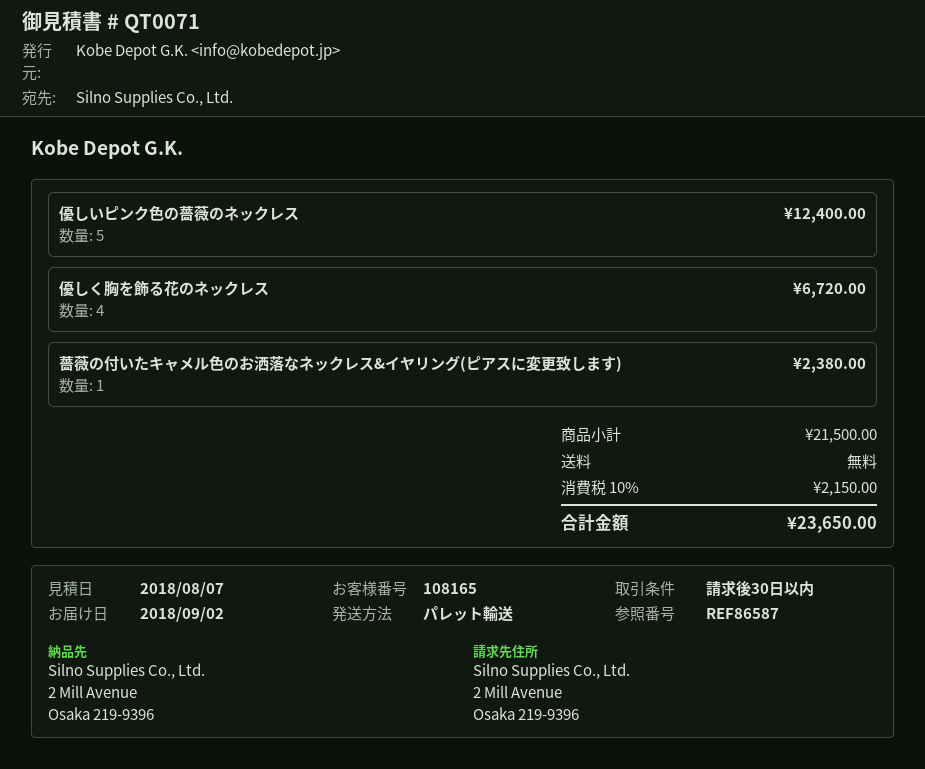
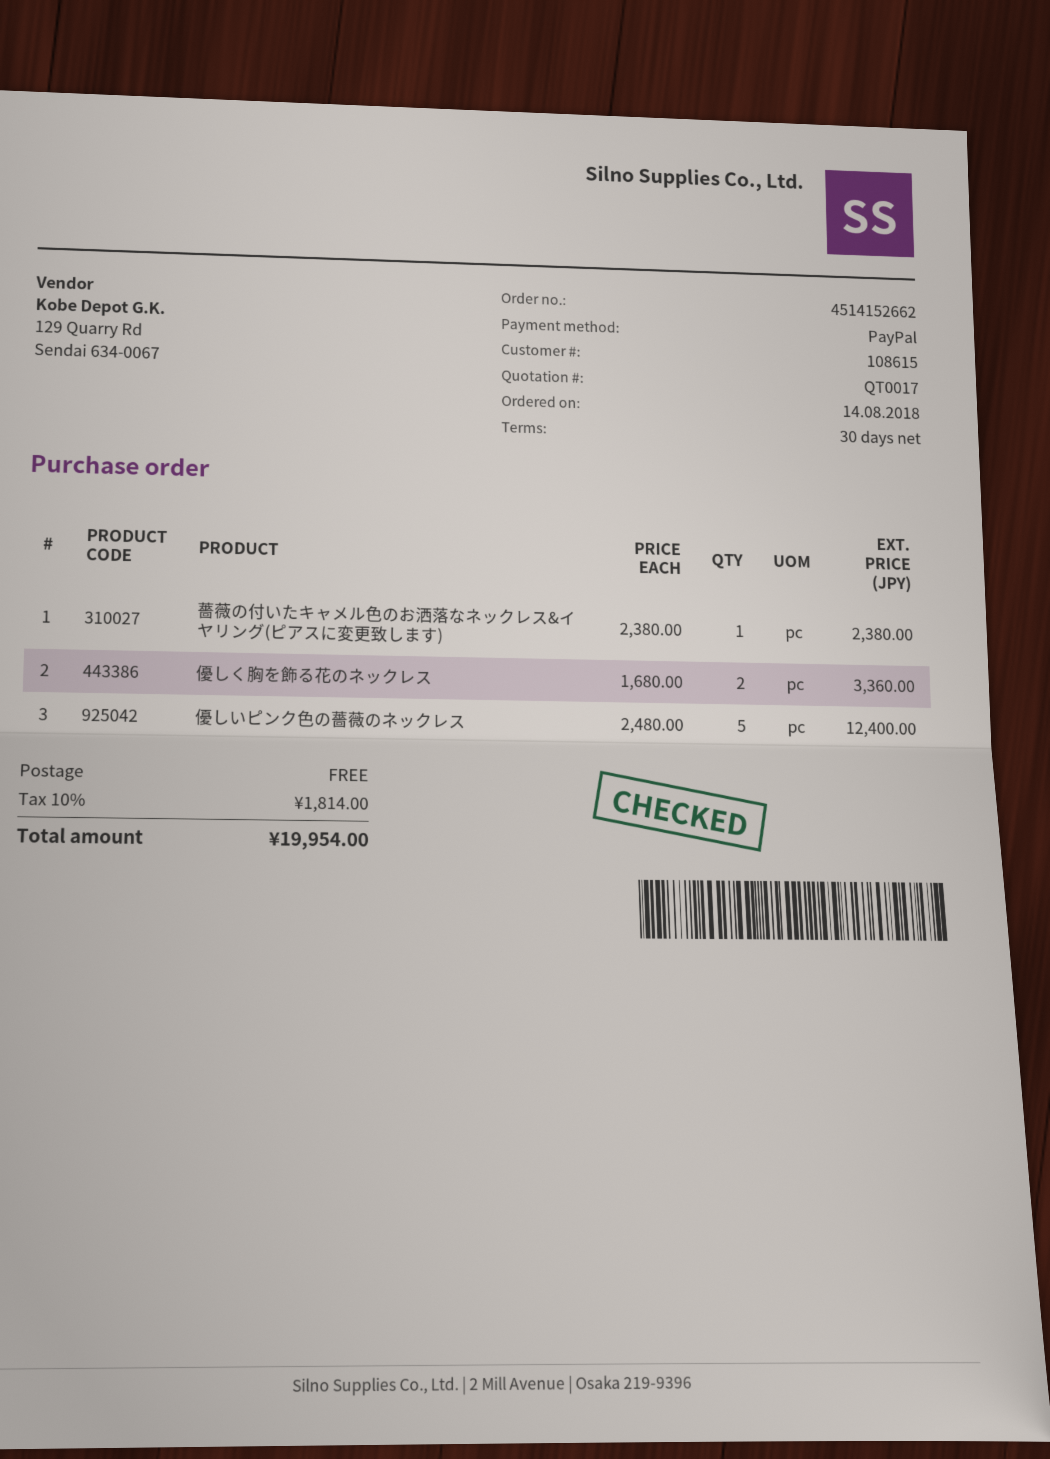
quote number: QT0071 -> QT0017
customer number: 108165 -> 108615
優しく胸を飾る花のネックレス: 4 for 6720.00 -> 2 for 3360.00
tax: 10% = 2150.00 -> 10% = 1814.00
total: 23650.00 -> 19954.00

